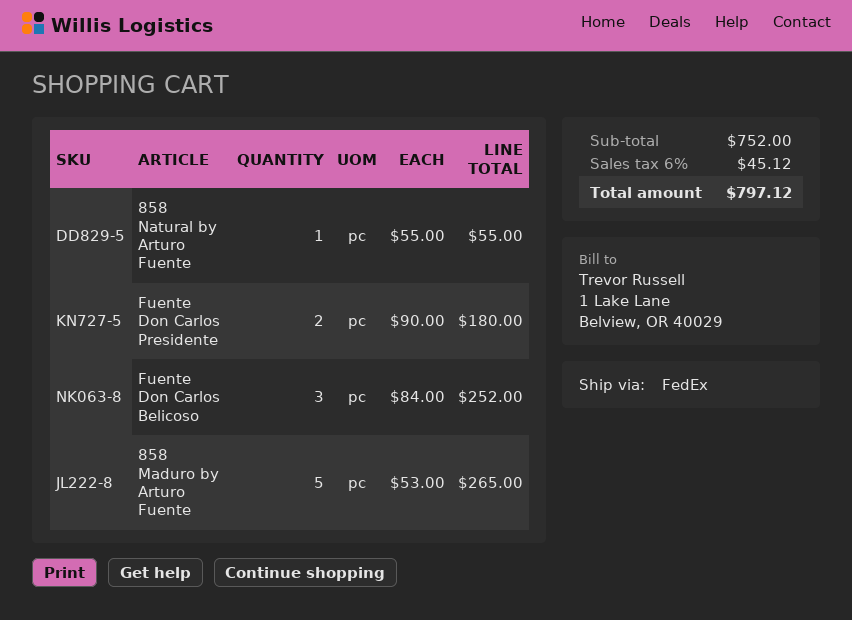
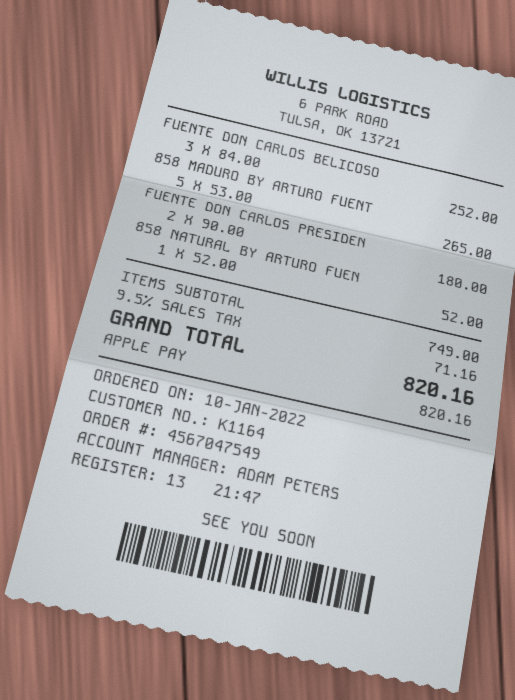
858 Natural by Arturo Fuente: 1 x 55.00 = 55.00 -> 1 x 52.00 = 52.00
subtotal: 752.00 -> 749.00
tax: 6% = 45.12 -> 9.5% = 71.16
total: 797.12 -> 820.16

